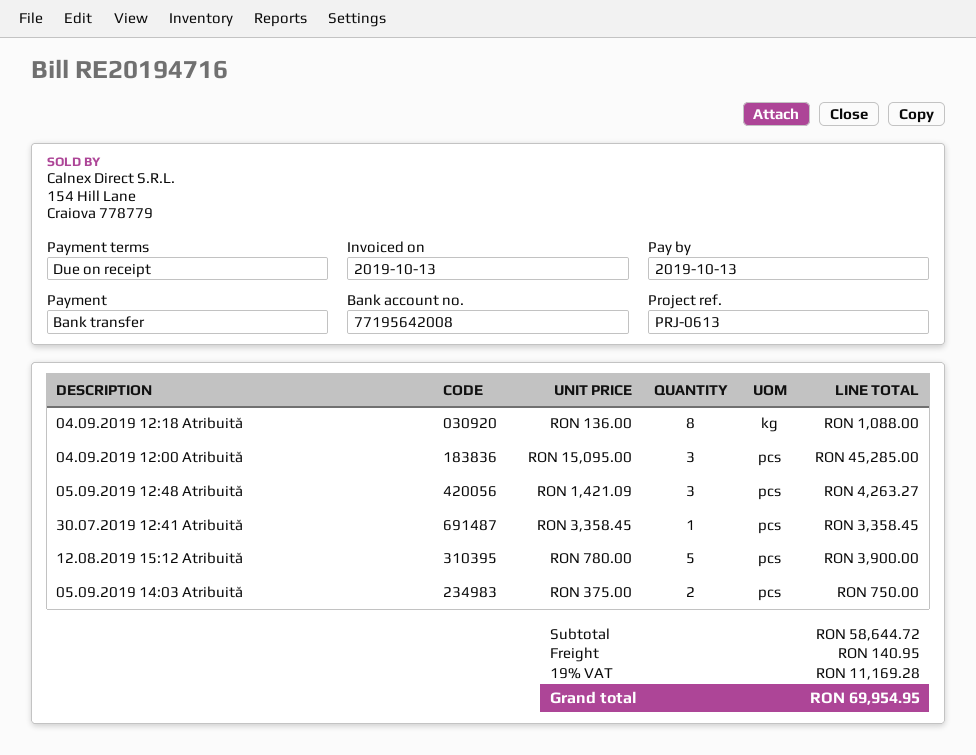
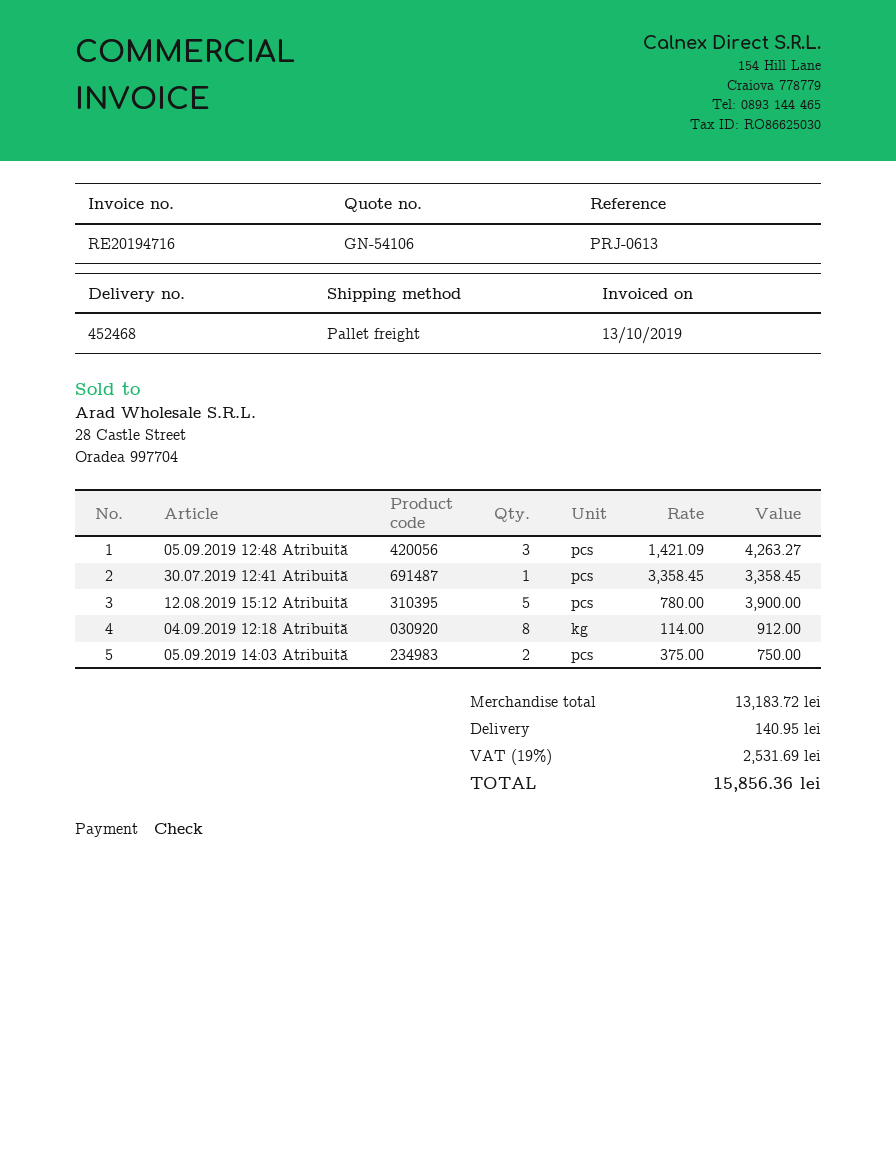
payment method: bank transfer -> cheque
04.09.2019 12:18 Atribuită: 8 x 136.00 = 1088.00 -> 8 x 114.00 = 912.00
04.09.2019 12:00 Atribuită: 3 x 15095.00 = 45285.00 -> none
subtotal: 58644.72 -> 13183.72
tax: 19% = 11169.28 -> 19% = 2531.69
total: 69954.95 -> 15856.36

